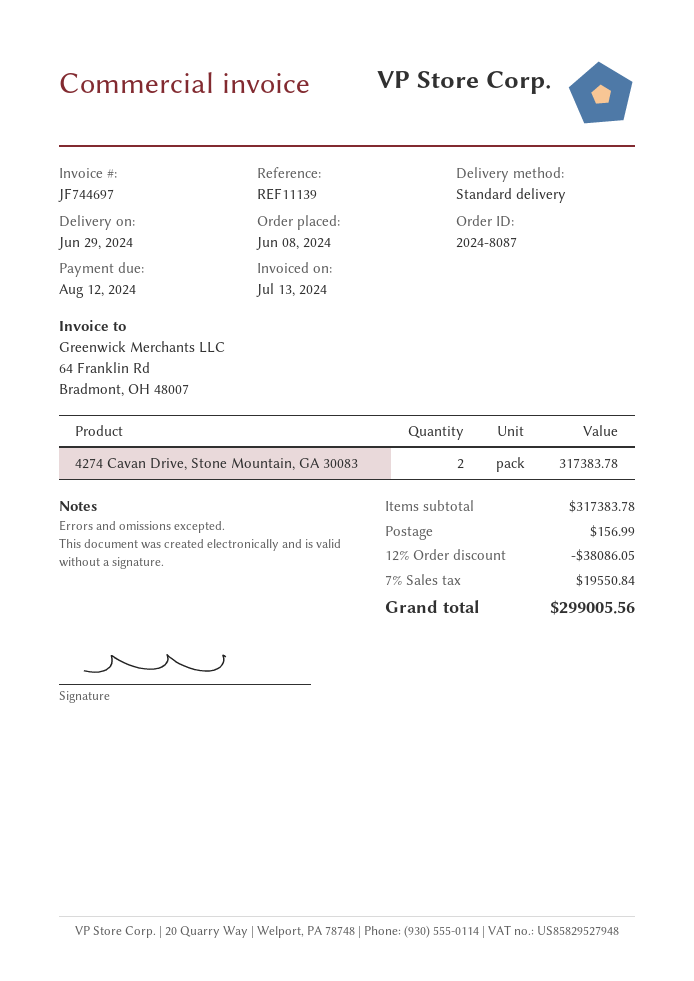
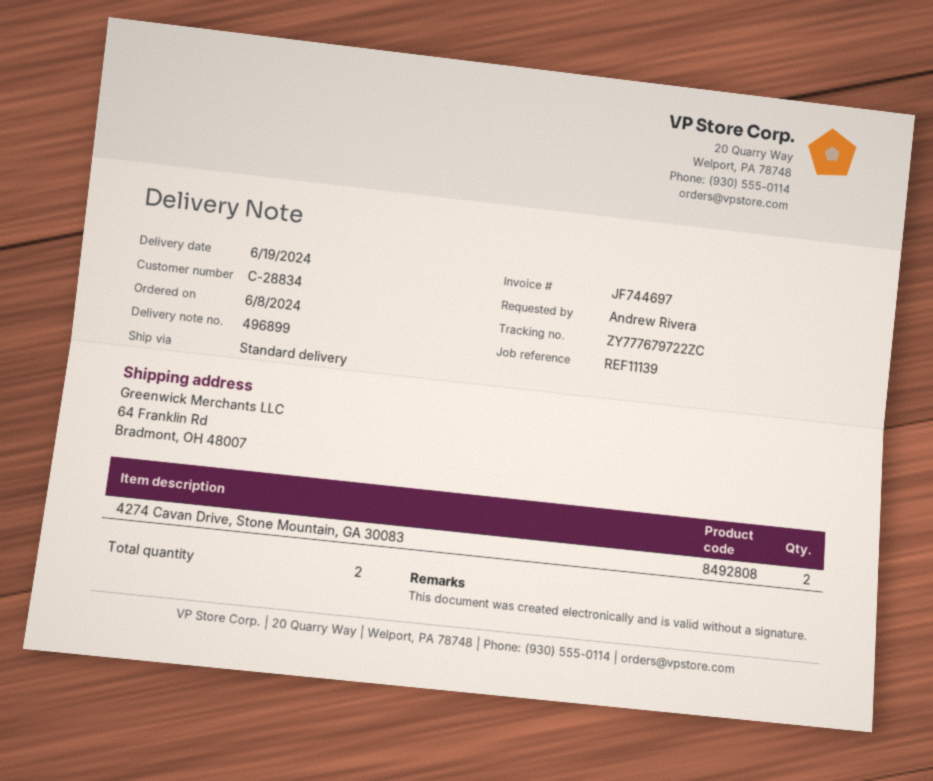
delivery date: 2024-06-29 -> 2024-06-19

